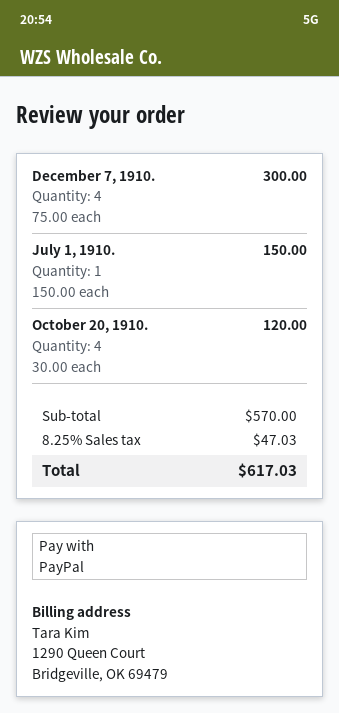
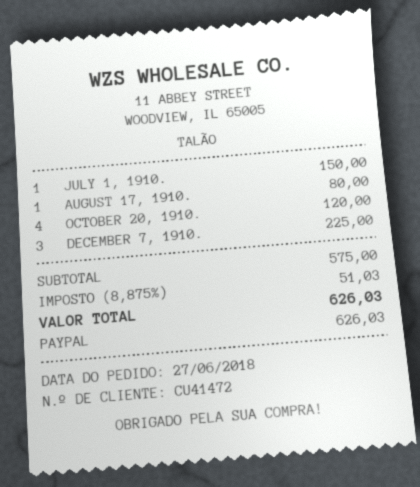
December 7, 1910.: 4 for 300.00 -> 3 for 225.00
AUGUST 17, 1910.: none -> 1 for 80.00
subtotal: 570.00 -> 575.00
tax: 8.25% = 47.03 -> 8.875% = 51.03
total: 617.03 -> 626.03

